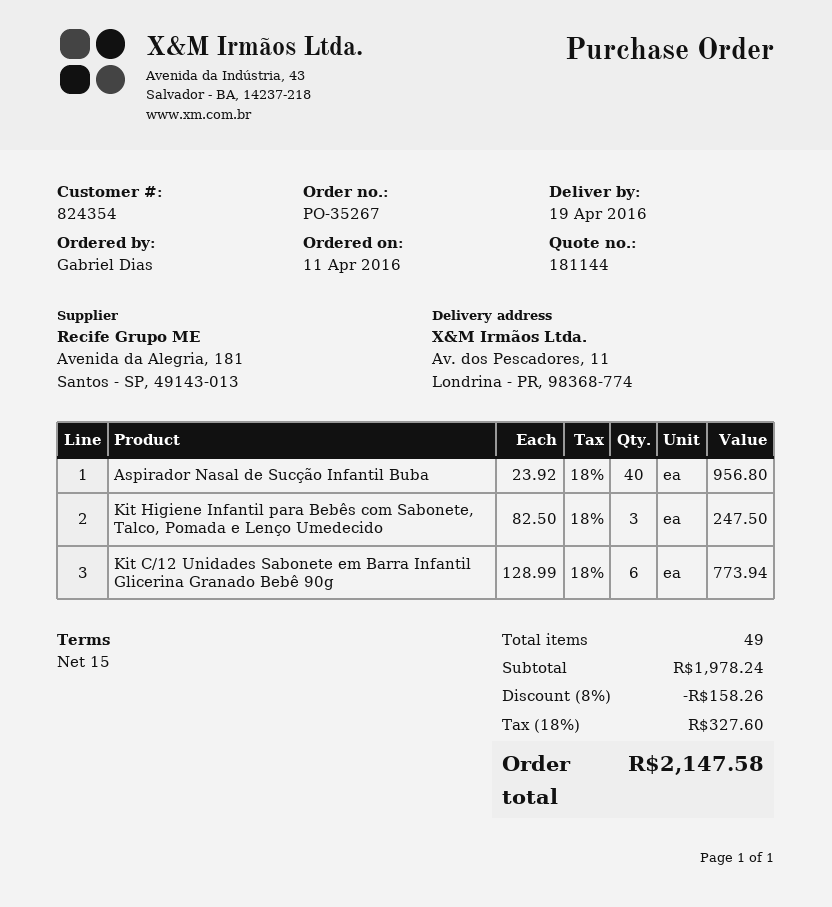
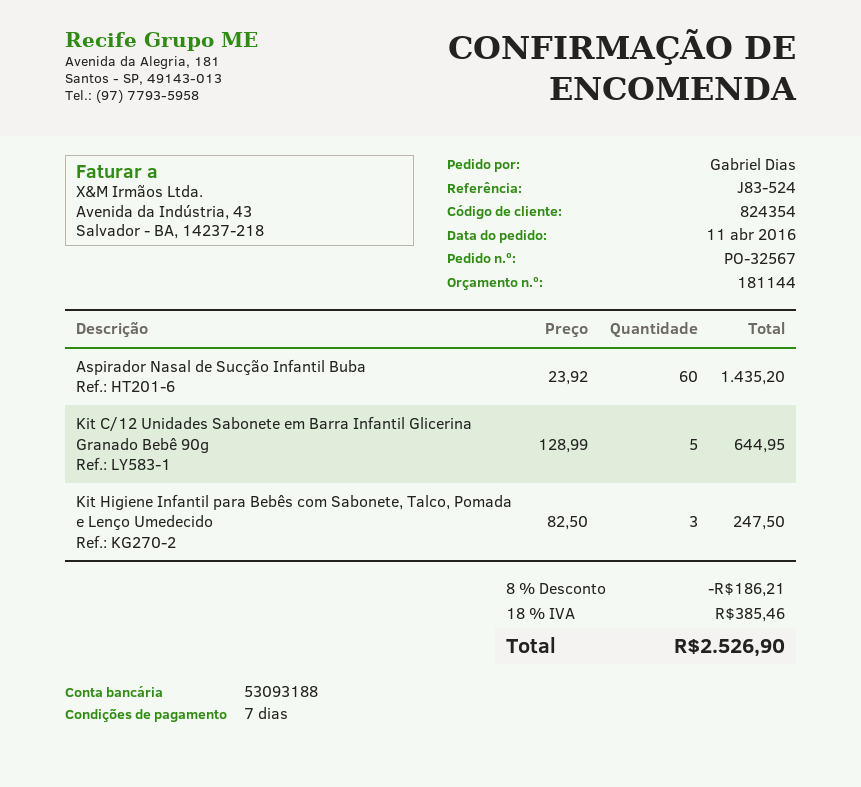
order number: PO-35267 -> PO-32567
payment terms: 15 days -> 7 days
Aspirador Nasal de Sucção Infantil Buba: 40 x 23.92 = 956.80 -> 60 x 23.92 = 1435.20
Kit C/12 Unidades Sabonete em Barra Infantil Glicerina Granado Bebê 90g: 6 x 128.99 = 773.94 -> 5 x 128.99 = 644.95
discount: 8% = 158.26 -> 8% = 186.21
tax: 18% = 327.60 -> 18% = 385.46
total: 2147.58 -> 2526.90

